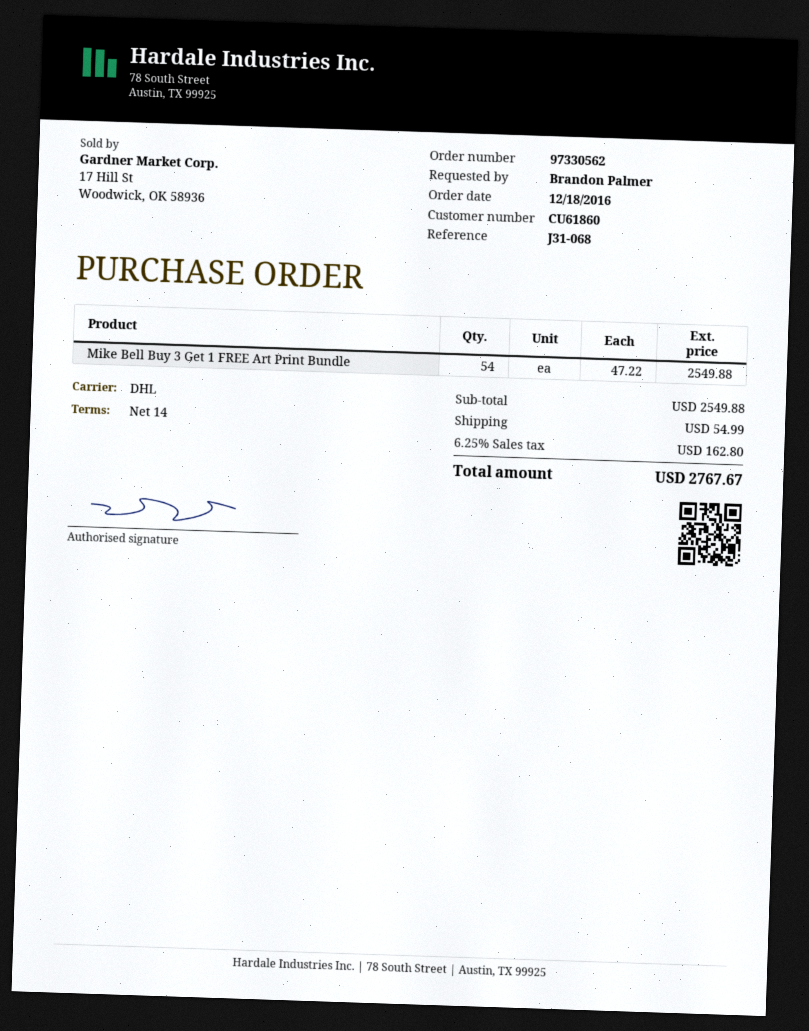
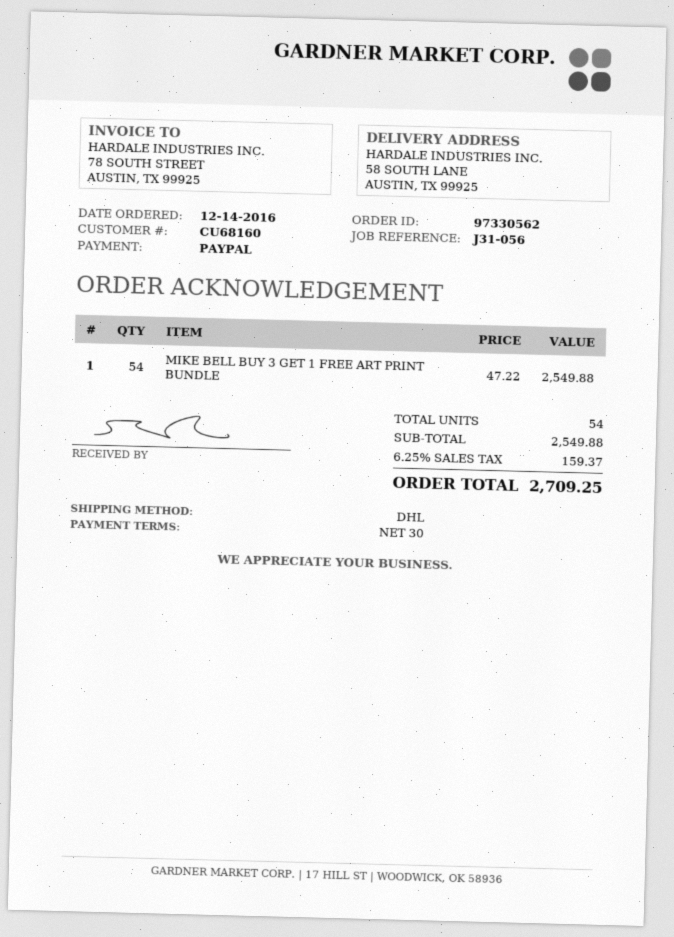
order date: 2016-12-18 -> 2016-12-14
payment terms: 14 days -> 30 days
customer number: CU61860 -> CU68160
reference: J31-068 -> J31-056
shipping: 54.99 -> none
tax: 6.25% = 162.80 -> 6.25% = 159.37
total: 2767.67 -> 2709.25

